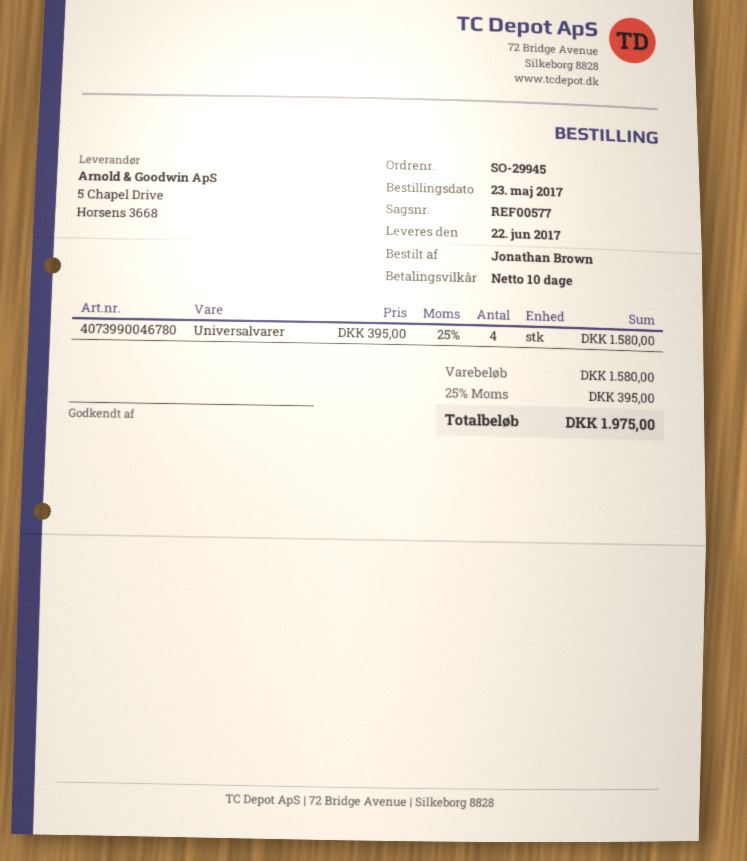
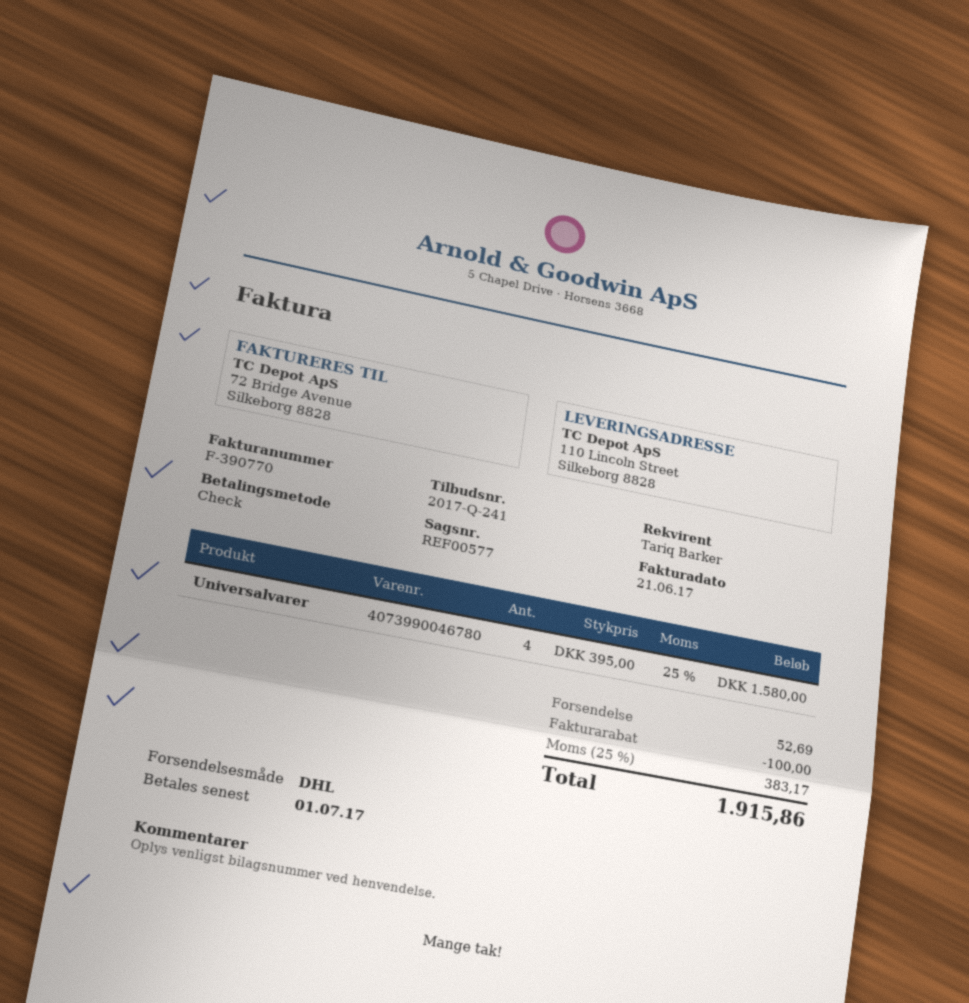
ordered by: Jonathan Brown -> Tariq Barker
discount: none -> 100.00
shipping: none -> 52.69
tax: 25% = 395.00 -> 25% = 383.17
total: 1975.00 -> 1915.86

